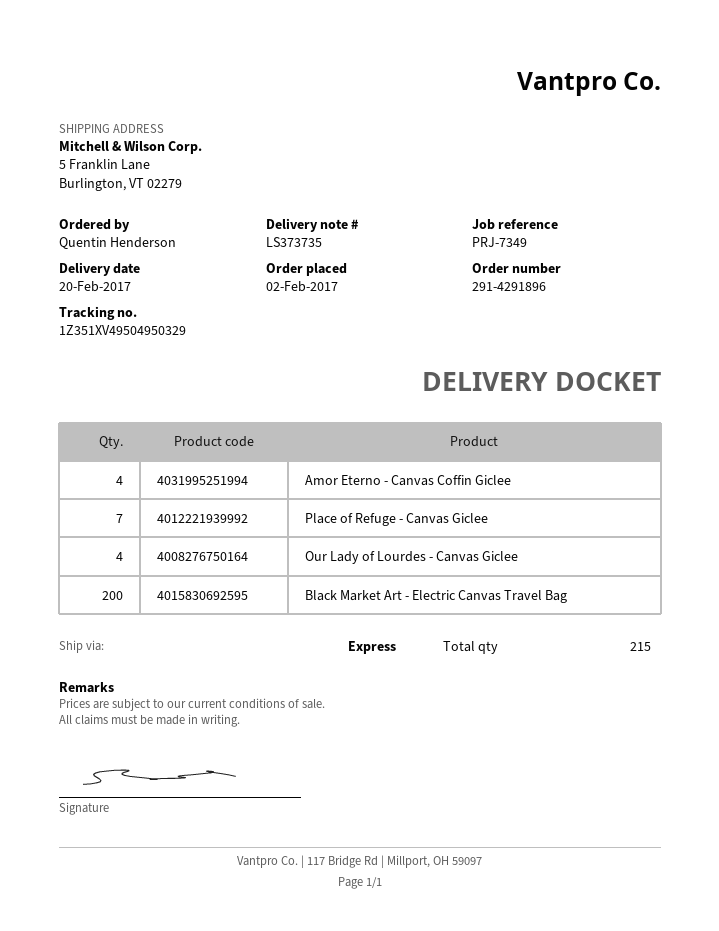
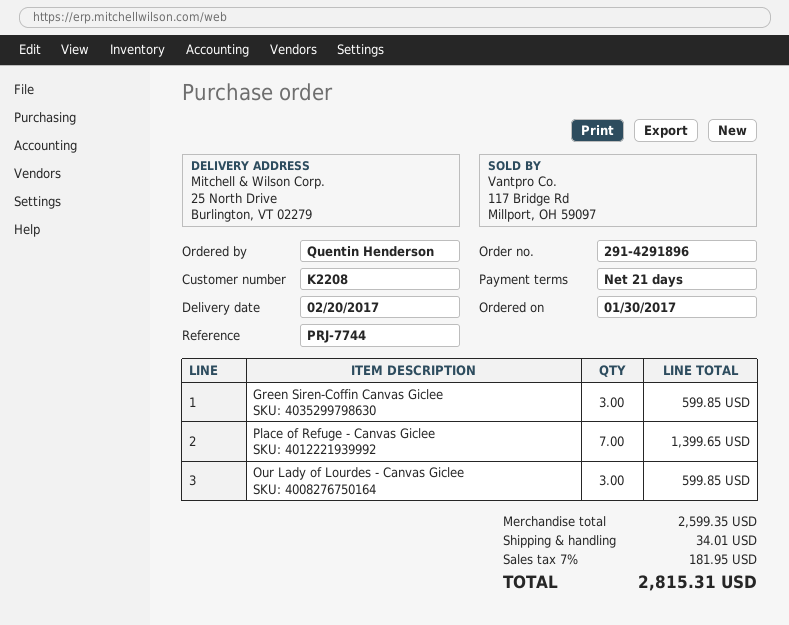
order date: 2017-02-02 -> 2017-01-30
reference: PRJ-7349 -> PRJ-7744
ship to: 5 Franklin Lane, Burlington, VT 02279 -> 25 North Drive, Burlington, VT 02279
Amor Eterno - Canvas Coffin Giclee: 4 -> none
Our Lady of Lourdes - Canvas Giclee: 4 -> 3
Black Market Art - Electric Canvas Travel Bag: 200 -> none
Green Siren-Coffin Canvas Giclee: none -> 3

